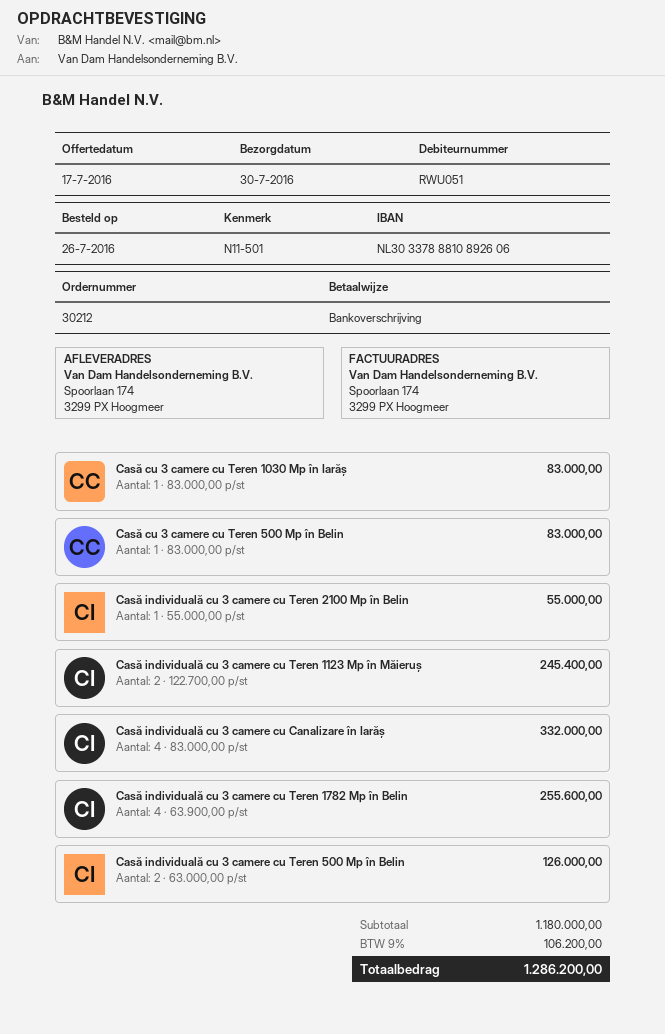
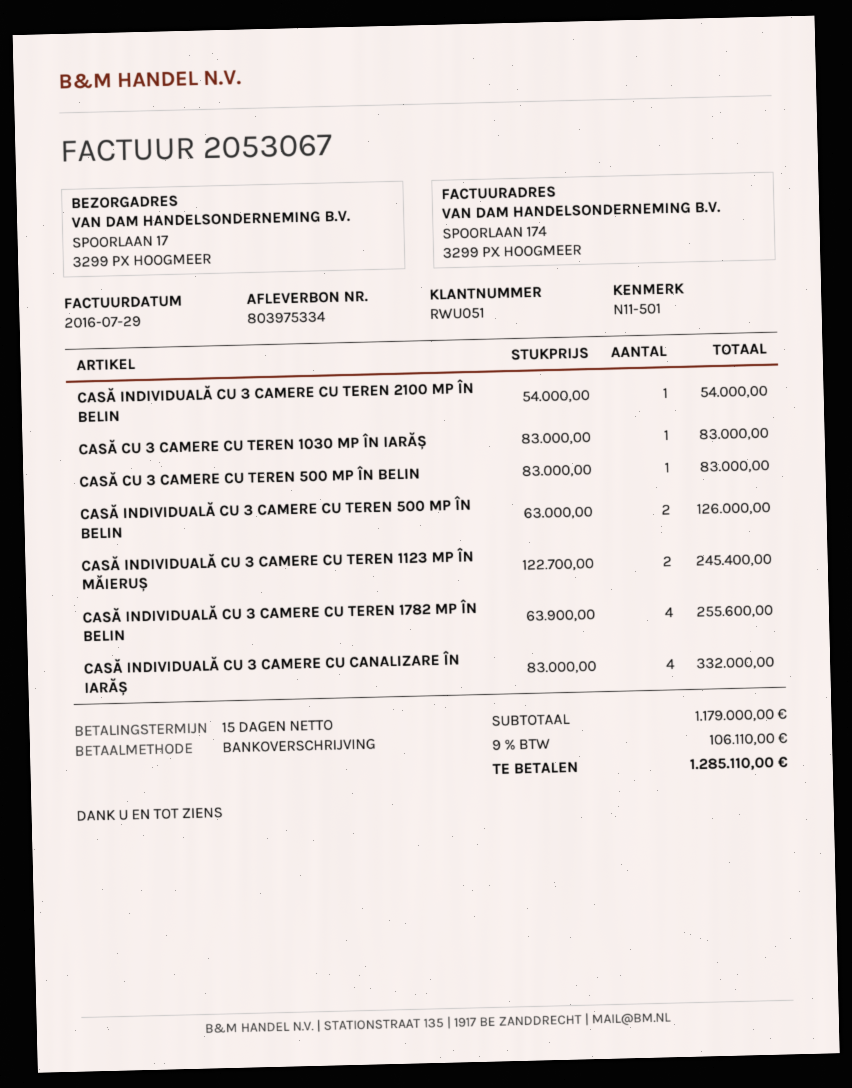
ship to: Spoorlaan 174, 3299 PX Hoogmeer -> SPOORLAAN 17, 3299 PX HOOGMEER
Casă individuală cu 3 camere cu Teren 2100 Mp în Belin: 1 x 55000.00 = 55000.00 -> 1 x 54000.00 = 54000.00
subtotal: 1180000.00 -> 1179000.00
tax: 9% = 106200.00 -> 9% = 106110.00
total: 1286200.00 -> 1285110.00

